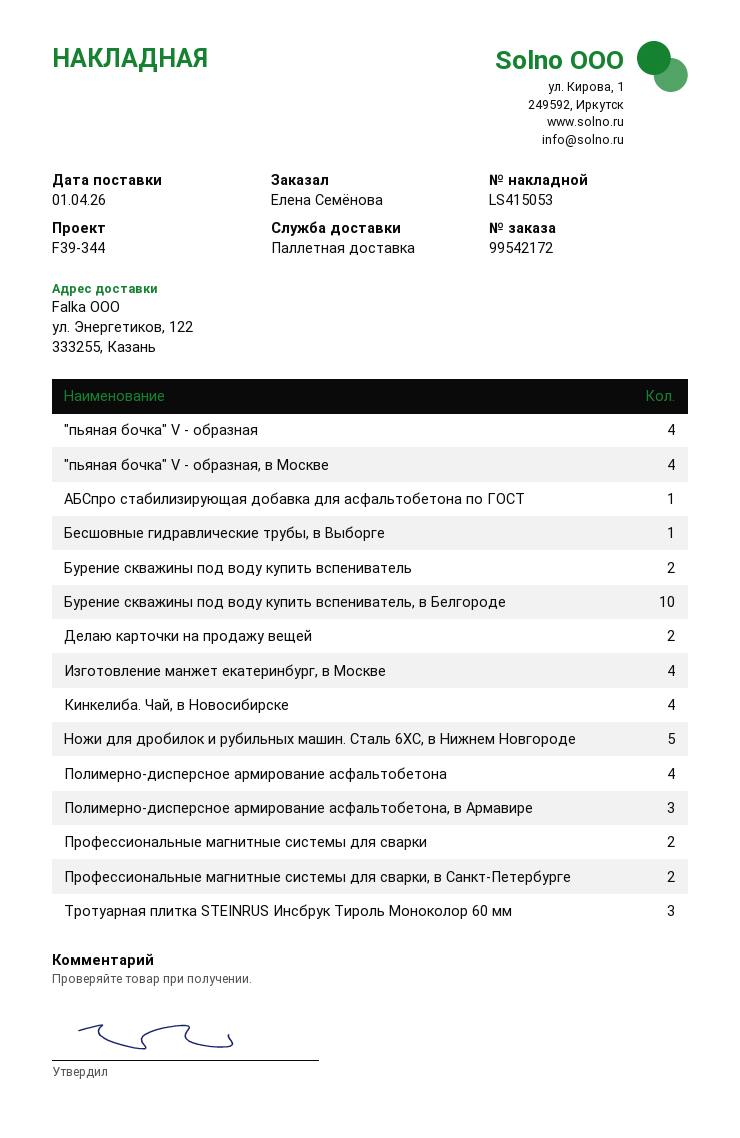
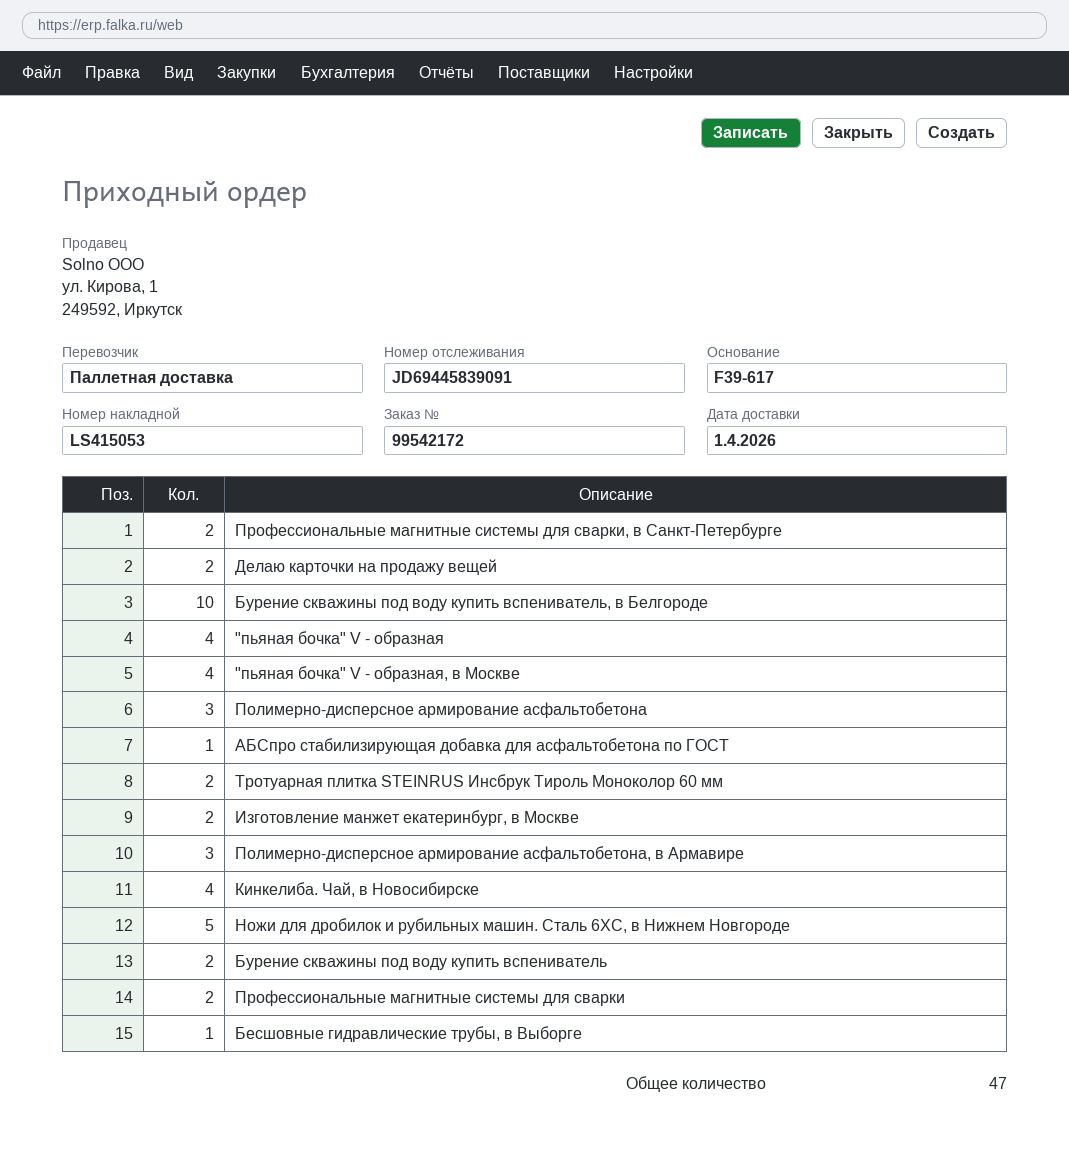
reference: F39-344 -> F39-617
Изготовление манжет екатеринбург, в Москве: 4 -> 2
Полимерно-дисперсное армирование асфальтобетона: 4 -> 3
Тротуарная плитка STEINRUS Инсбрук Тироль Моноколор 60 мм: 3 -> 2

